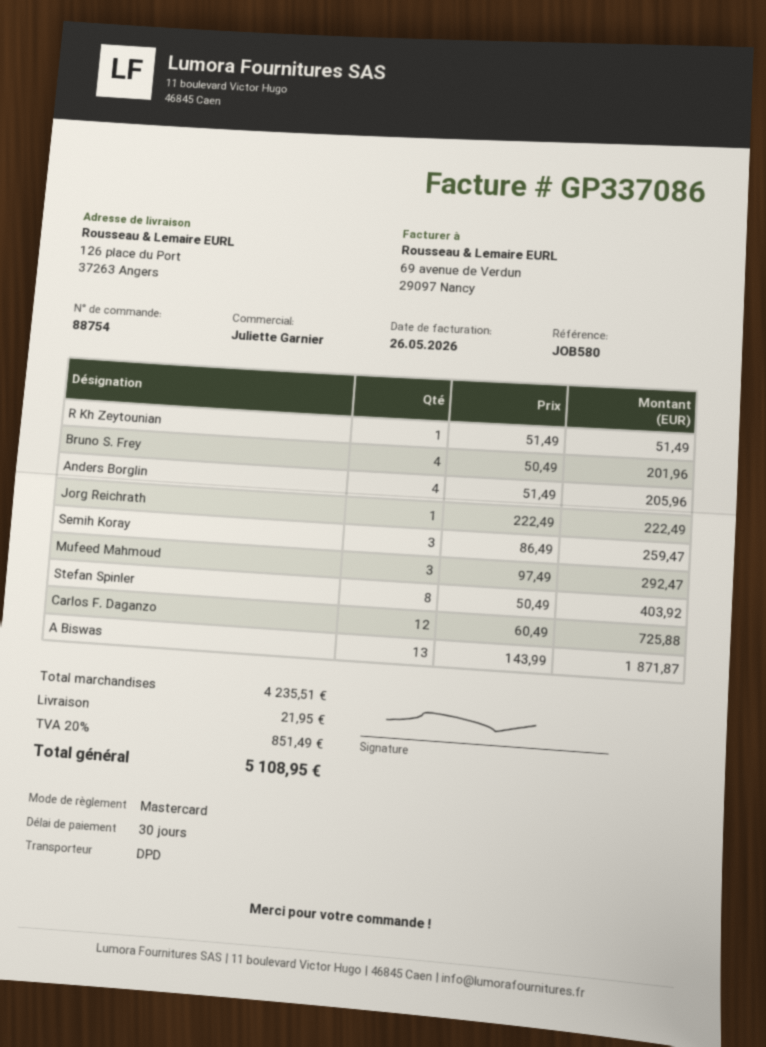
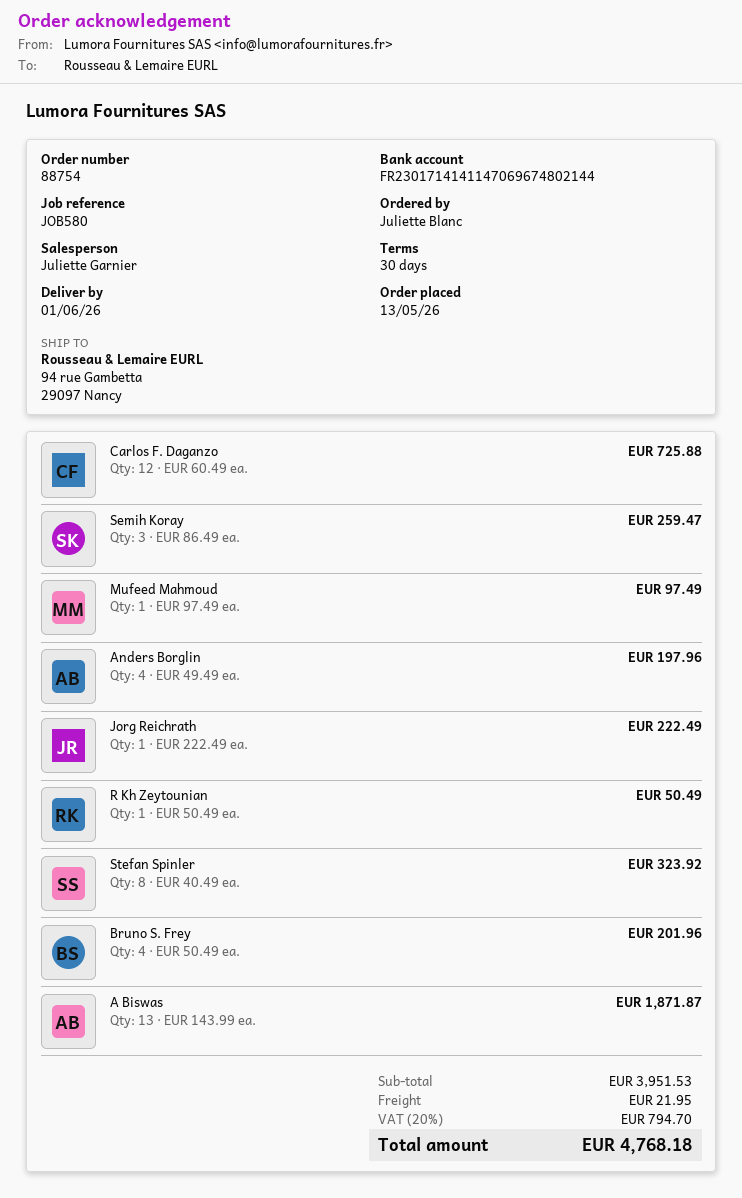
ship to: 126 place du Port, 37263 Angers -> 94 rue Gambetta, 29097 Nancy
R Kh Zeytounian: 1 x 51.49 = 51.49 -> 1 x 50.49 = 50.49
Anders Borglin: 4 x 51.49 = 205.96 -> 4 x 49.49 = 197.96
Mufeed Mahmoud: 3 x 97.49 = 292.47 -> 1 x 97.49 = 97.49
Stefan Spinler: 8 x 50.49 = 403.92 -> 8 x 40.49 = 323.92
subtotal: 4235.51 -> 3951.53
tax: 20% = 851.49 -> 20% = 794.70
total: 5108.95 -> 4768.18

